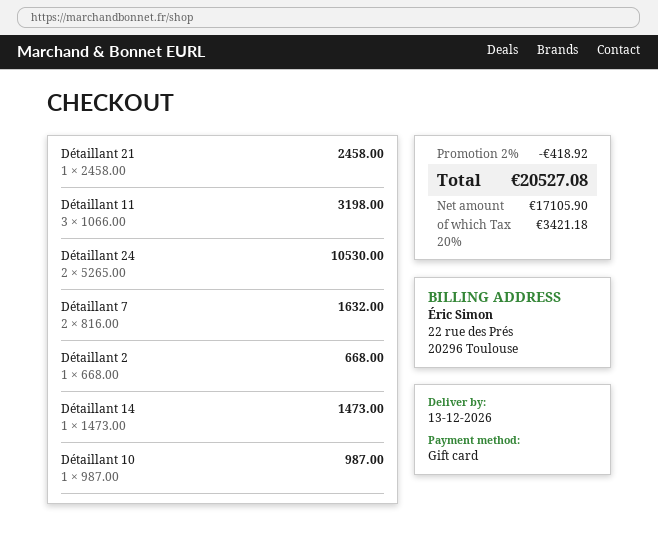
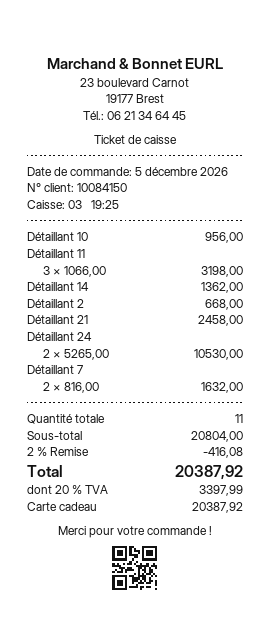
Détaillant 14: 1 x 1473.00 = 1473.00 -> 1 x 1362.00 = 1362.00
Détaillant 10: 1 x 987.00 = 987.00 -> 1 x 956.00 = 956.00
discount: 2% = 418.92 -> 2% = 416.08
tax: 20% = 3421.18 -> 20% = 3397.99
total: 20527.08 -> 20387.92

